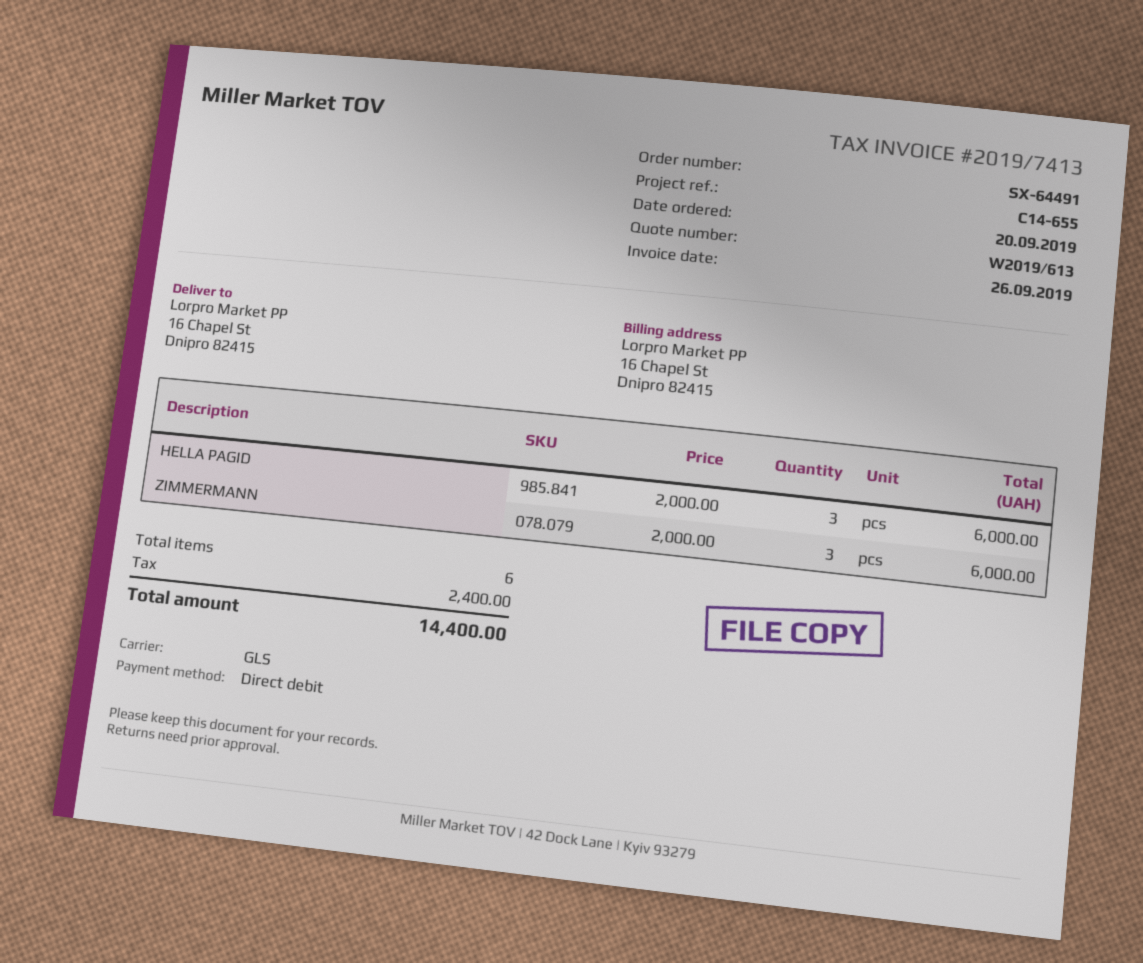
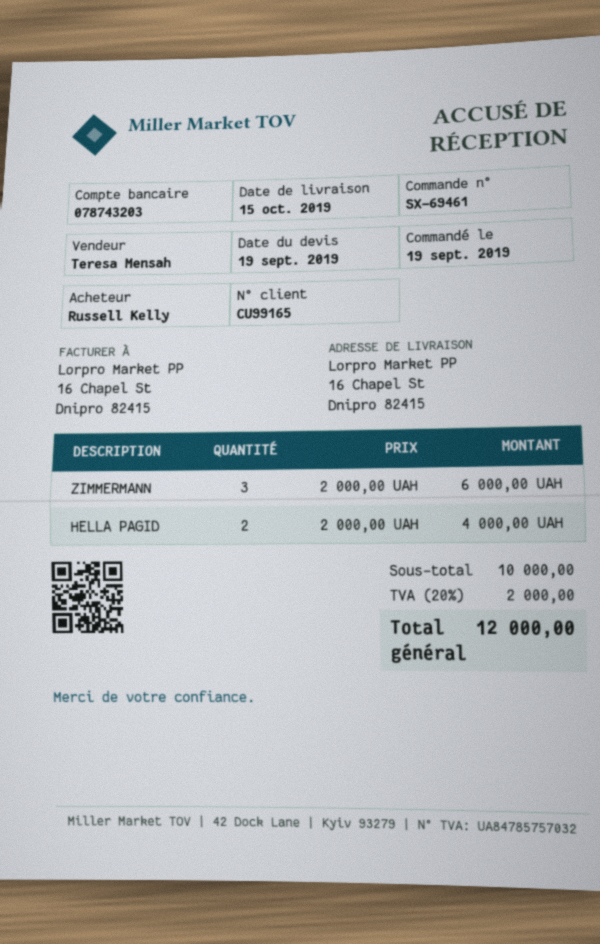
order number: SX-64491 -> SX-69461
order date: 2019-09-20 -> 2019-09-19
HELLA PAGID: 3 x 2000.00 = 6000.00 -> 2 x 2000.00 = 4000.00
tax: 2400.00 -> 2000.00
total: 14400.00 -> 12000.00

